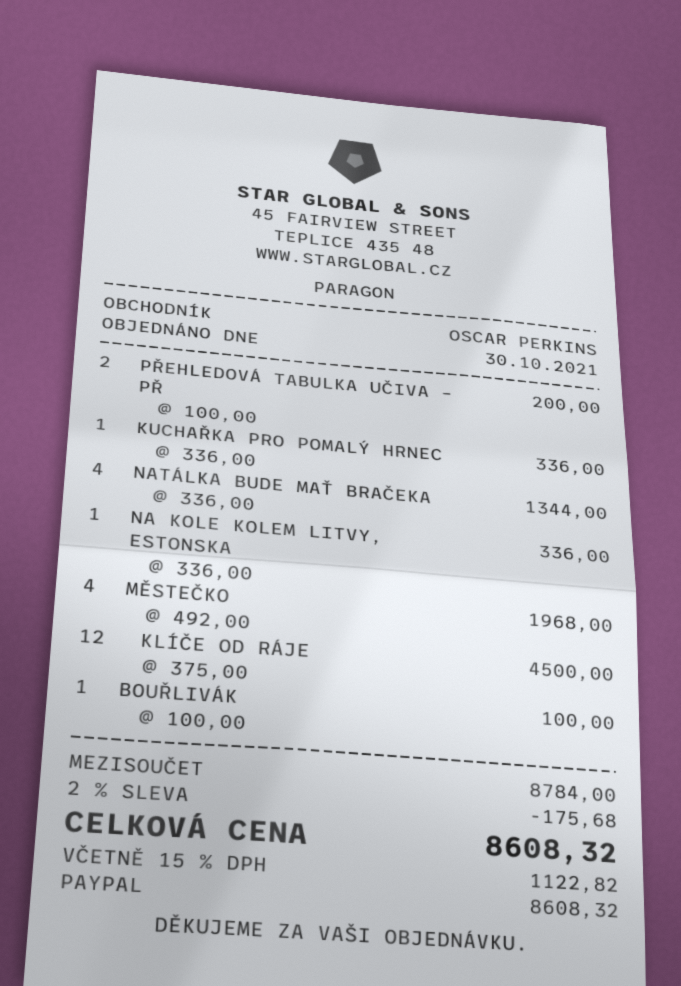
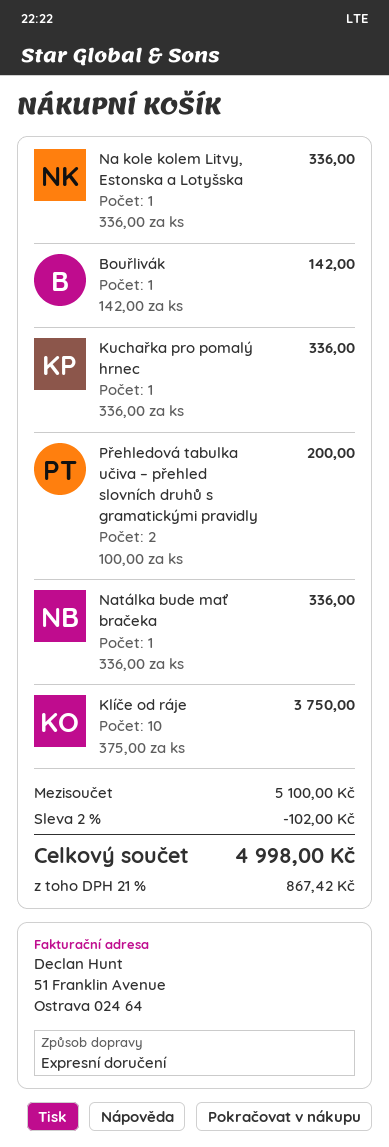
NATÁLKA BUDE MAŤ BRAČEKA: 4 x 336.00 = 1344.00 -> 1 x 336.00 = 336.00
MĚSTEČKO: 4 x 492.00 = 1968.00 -> none
KLÍČE OD RÁJE: 12 x 375.00 = 4500.00 -> 10 x 375.00 = 3750.00
BOUŘLIVÁK: 1 x 100.00 = 100.00 -> 1 x 142.00 = 142.00
subtotal: 8784.00 -> 5100.00
discount: 2% = 175.68 -> 2% = 102.00
tax: 15% = 1122.82 -> 21% = 867.42
total: 8608.32 -> 4998.00

